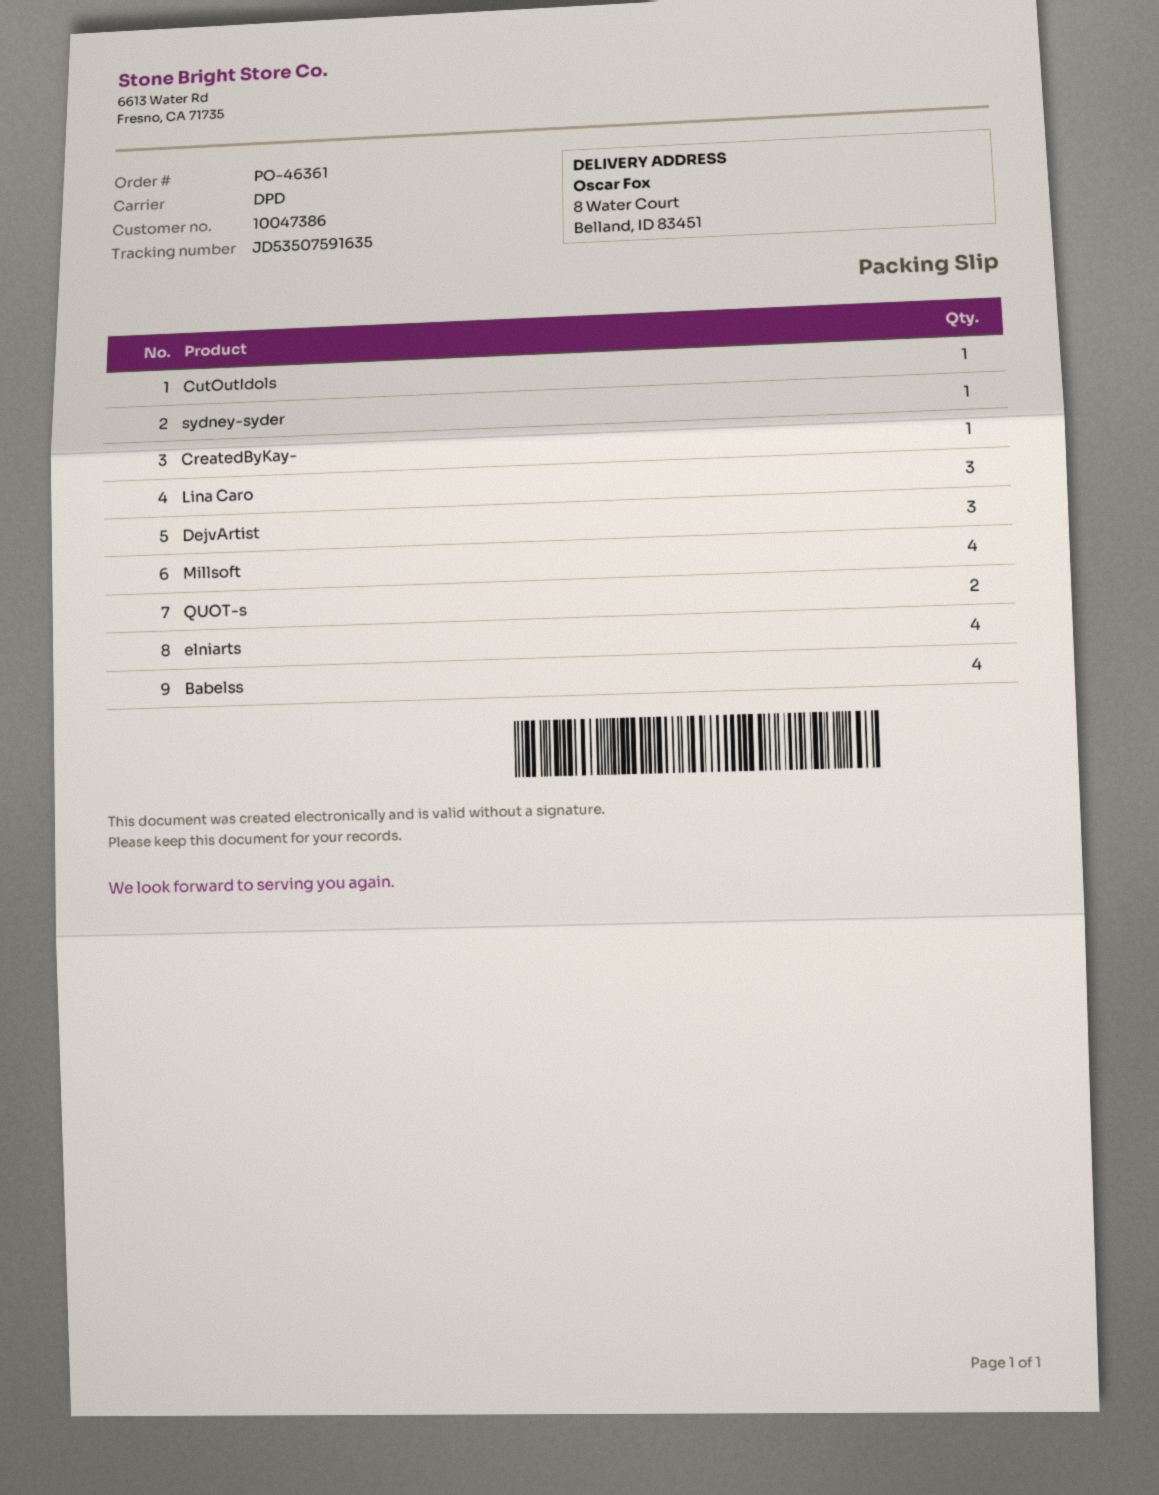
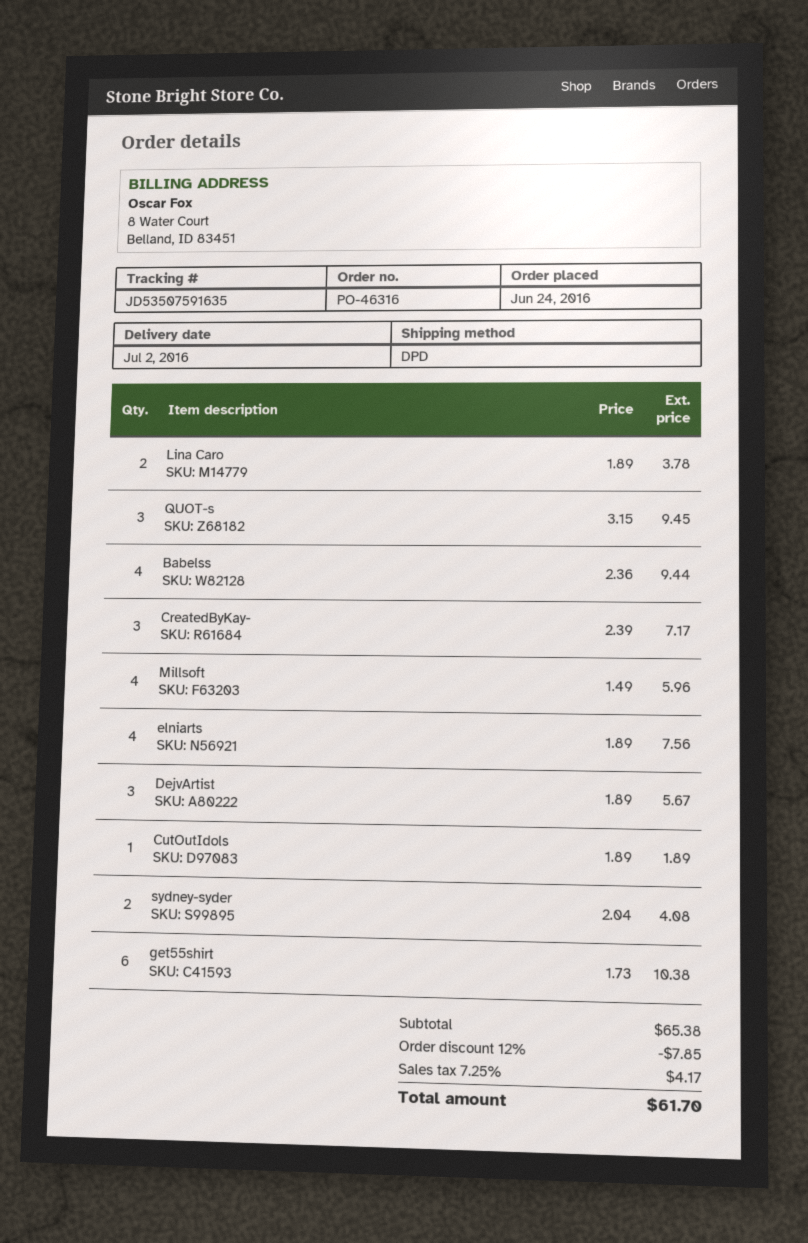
order number: PO-46361 -> PO-46316
sydney-syder: 1 -> 2
CreatedByKay-: 1 -> 3
Lina Caro: 3 -> 2
QUOT-s: 2 -> 3
get55shirt: none -> 6

